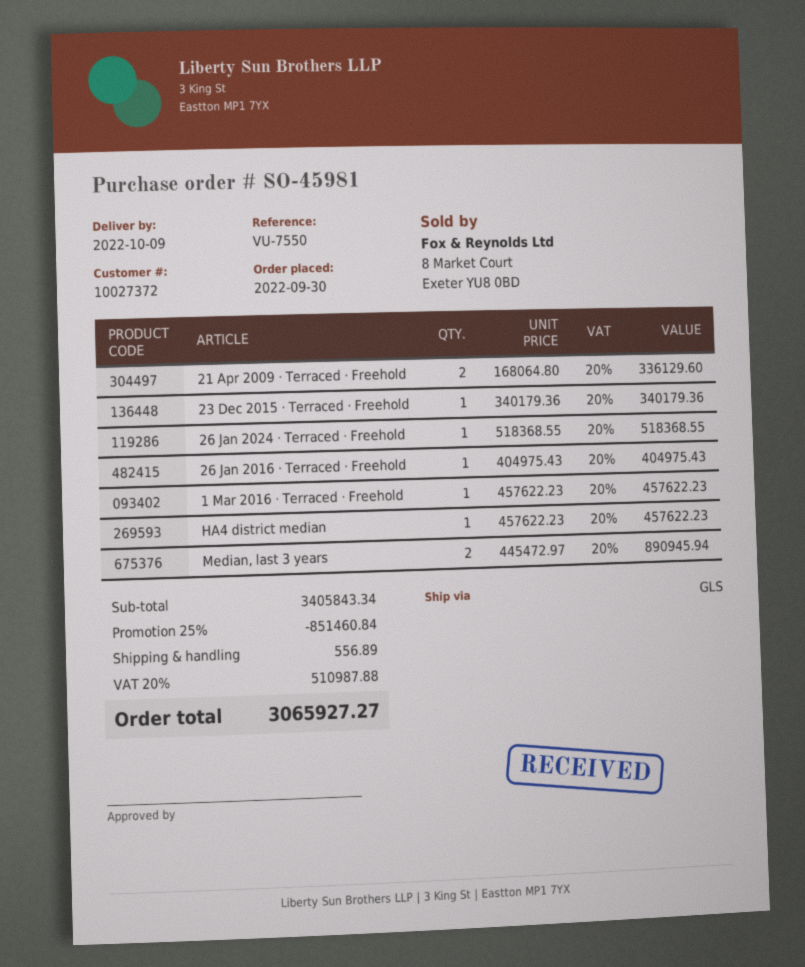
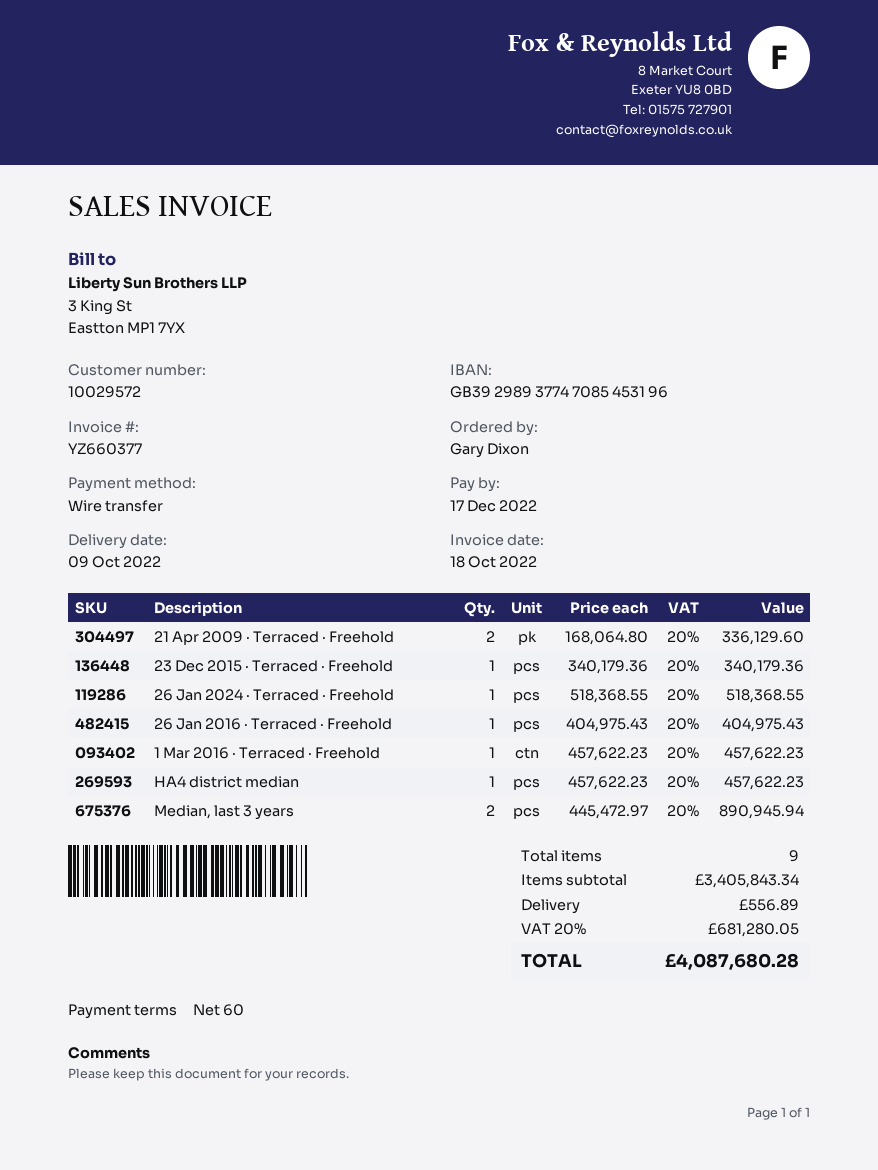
customer number: 10027372 -> 10029572
discount: 25% = 851460.84 -> none
tax: 20% = 510987.88 -> 20% = 681280.05
total: 3065927.27 -> 4087680.28

